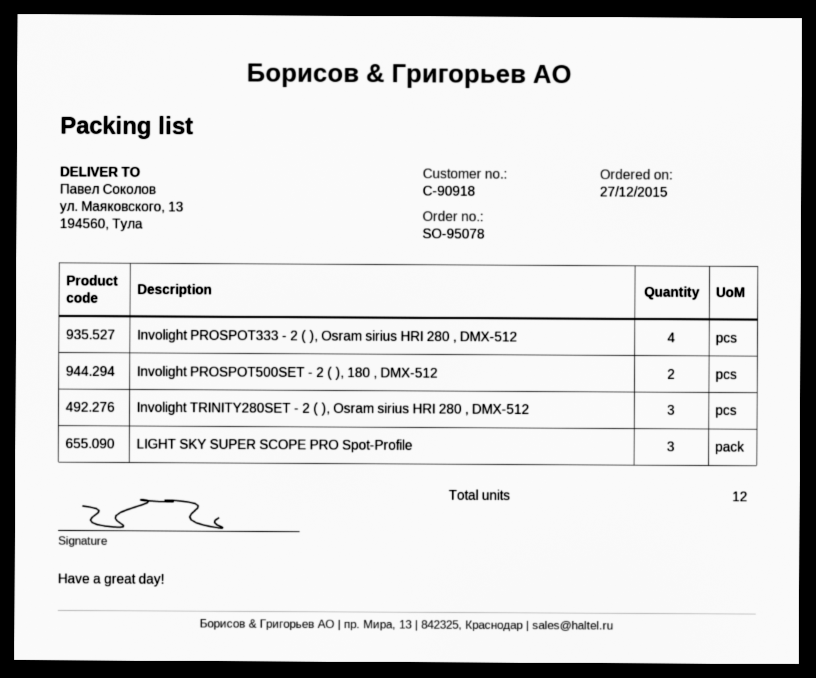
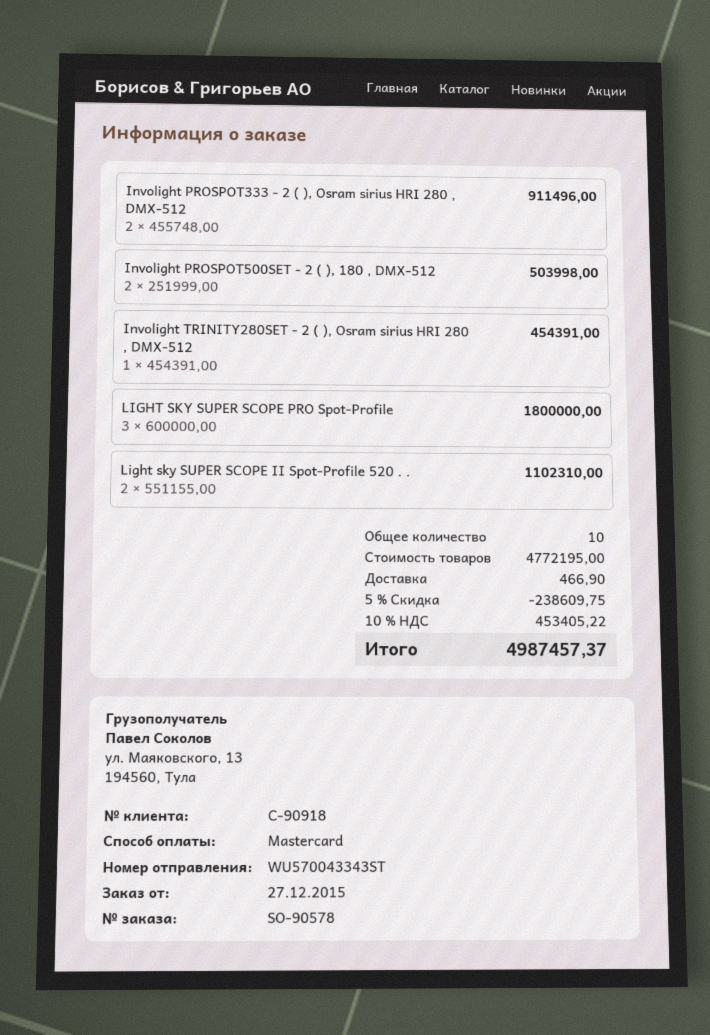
order number: SO-95078 -> SO-90578
Involight PROSPOT333 - 2 ( ), Osram sirius HRI 280 , DMX-512: 4 -> 2
Involight TRINITY280SET - 2 ( ), Osram sirius HRI 280 , DMX-512: 3 -> 1
Light sky SUPER SCOPE II Spot-Profile 520 . .: none -> 2
total quantity: 12 -> 10

